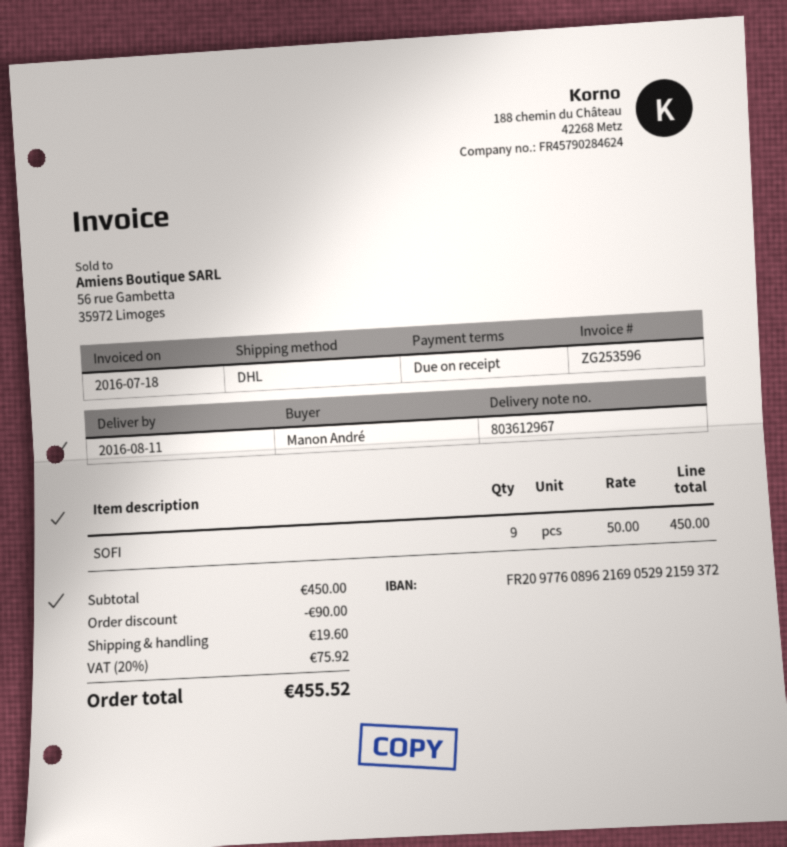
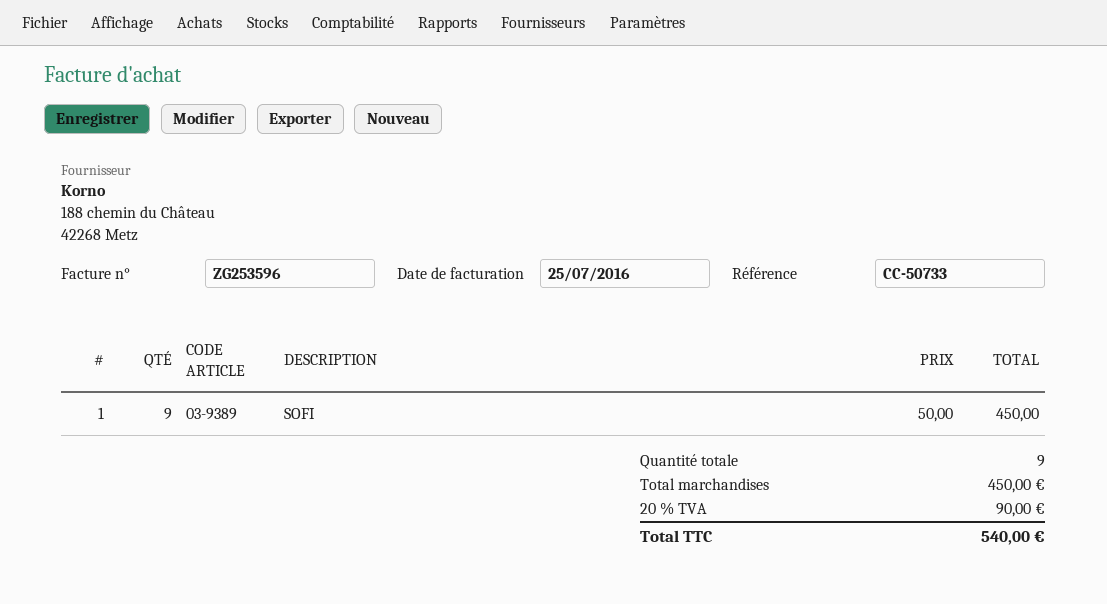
invoice date: 2016-07-18 -> 2016-07-25
discount: 90.00 -> none
shipping: 19.60 -> none
tax: 20% = 75.92 -> 20% = 90.00
total: 455.52 -> 540.00

